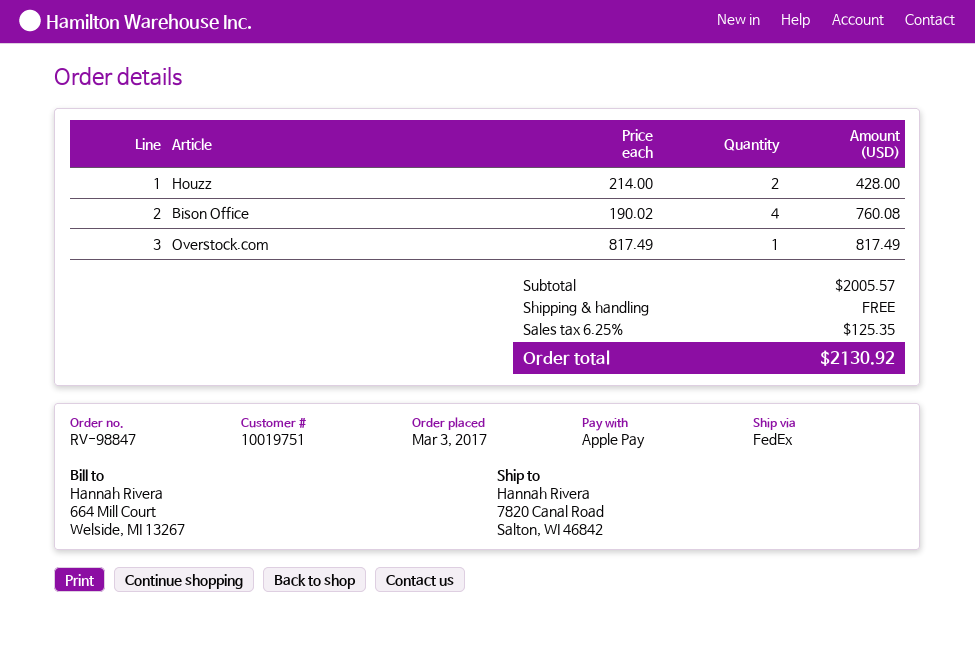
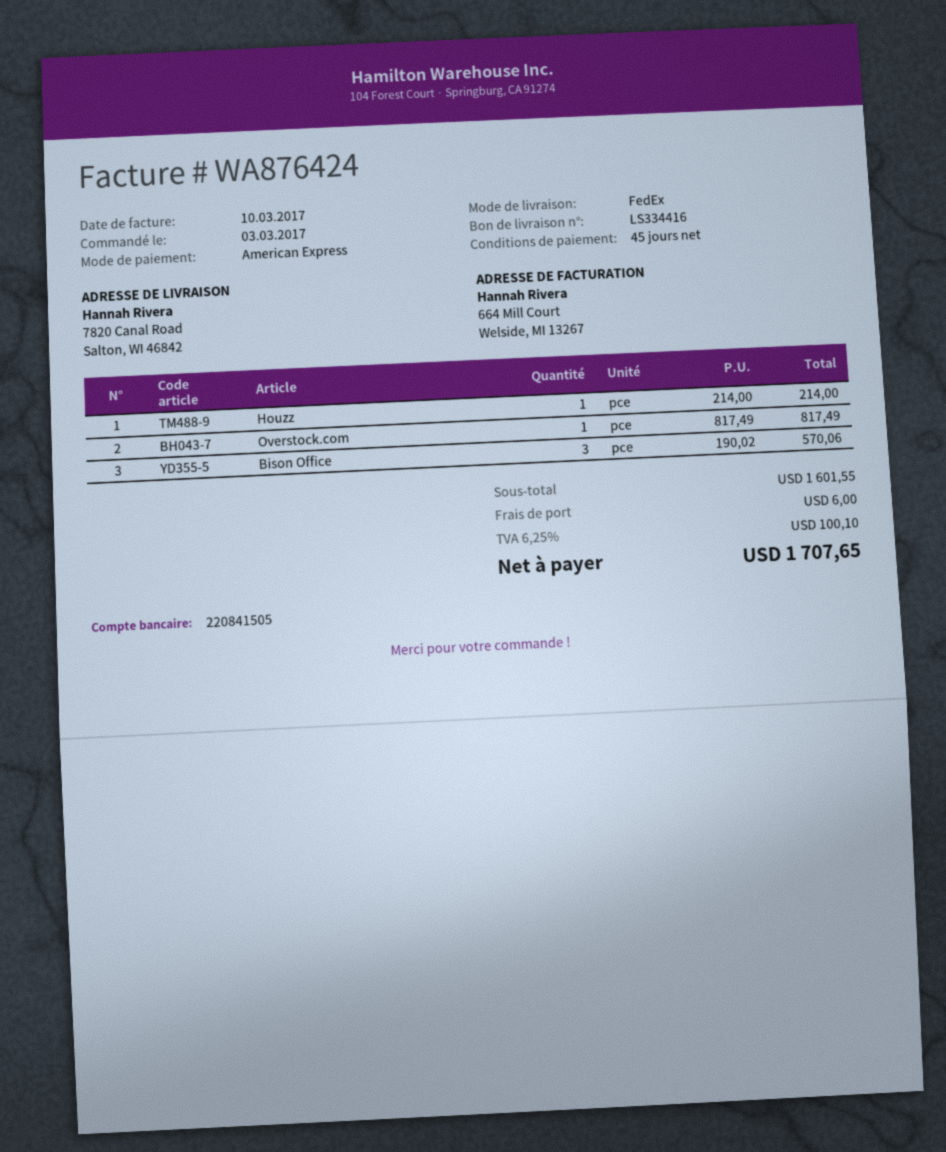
payment method: Apple Pay -> American Express
Houzz: 2 x 214.00 = 428.00 -> 1 x 214.00 = 214.00
Bison Office: 4 x 190.02 = 760.08 -> 3 x 190.02 = 570.06
subtotal: 2005.57 -> 1601.55
shipping: 0.00 -> 6.00
tax: 6.25% = 125.35 -> 6.25% = 100.10
total: 2130.92 -> 1707.65

